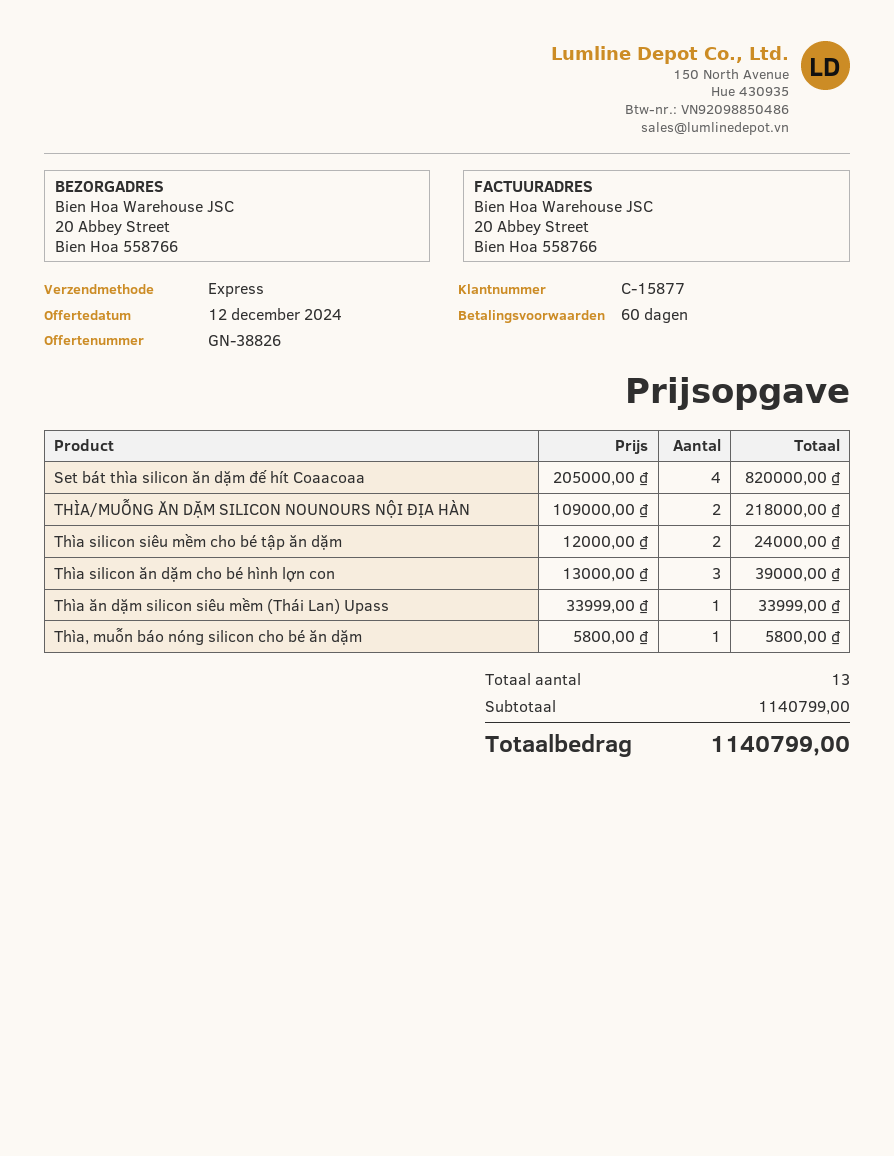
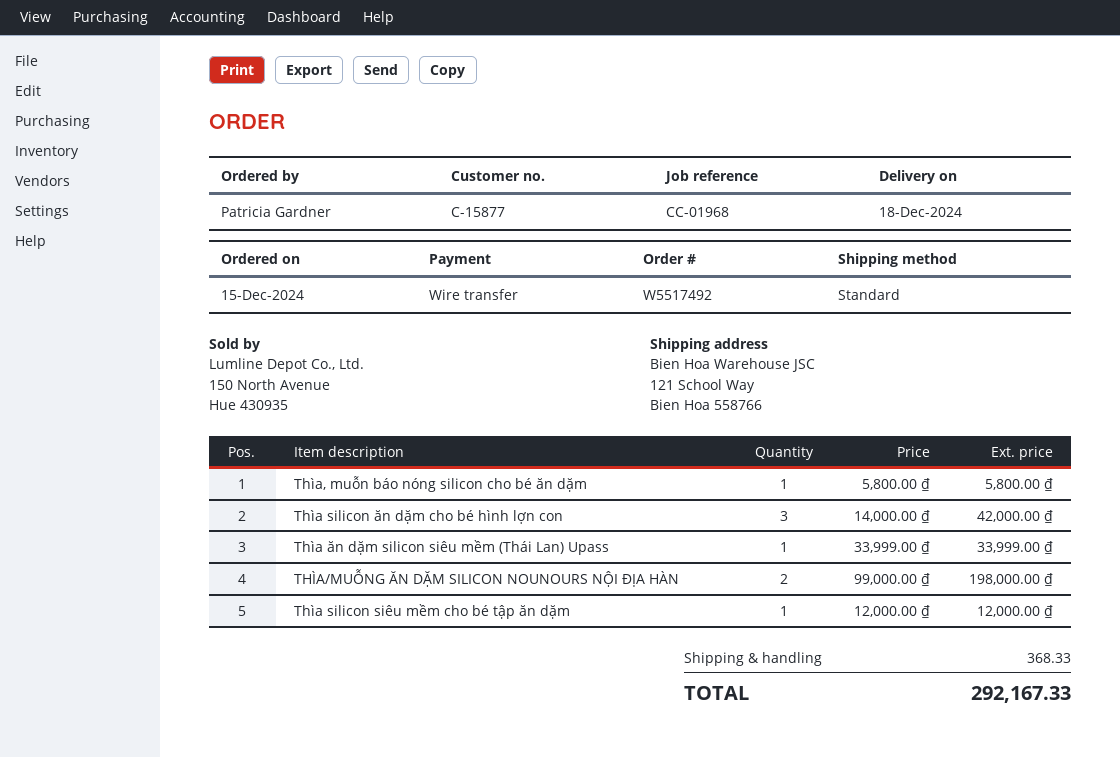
shipping method: express -> standard
ship to: 20 Abbey Street, Bien Hoa 558766 -> 121 School Way, Bien Hoa 558766
Set bát thìa silicon ăn dặm đế hít Coaacoaa: 4 x 205000.00 = 820000.00 -> none
THÌA/MUỖNG ĂN DẶM SILICON NOUNOURS NỘI ĐỊA HÀN: 2 x 109000.00 = 218000.00 -> 2 x 99000.00 = 198000.00
Thìa silicon siêu mềm cho bé tập ăn dặm: 2 x 12000.00 = 24000.00 -> 1 x 12000.00 = 12000.00
Thìa silicon ăn dặm cho bé hình lợn con: 3 x 13000.00 = 39000.00 -> 3 x 14000.00 = 42000.00
shipping: none -> 368.33
total: 1140799.00 -> 292167.33

